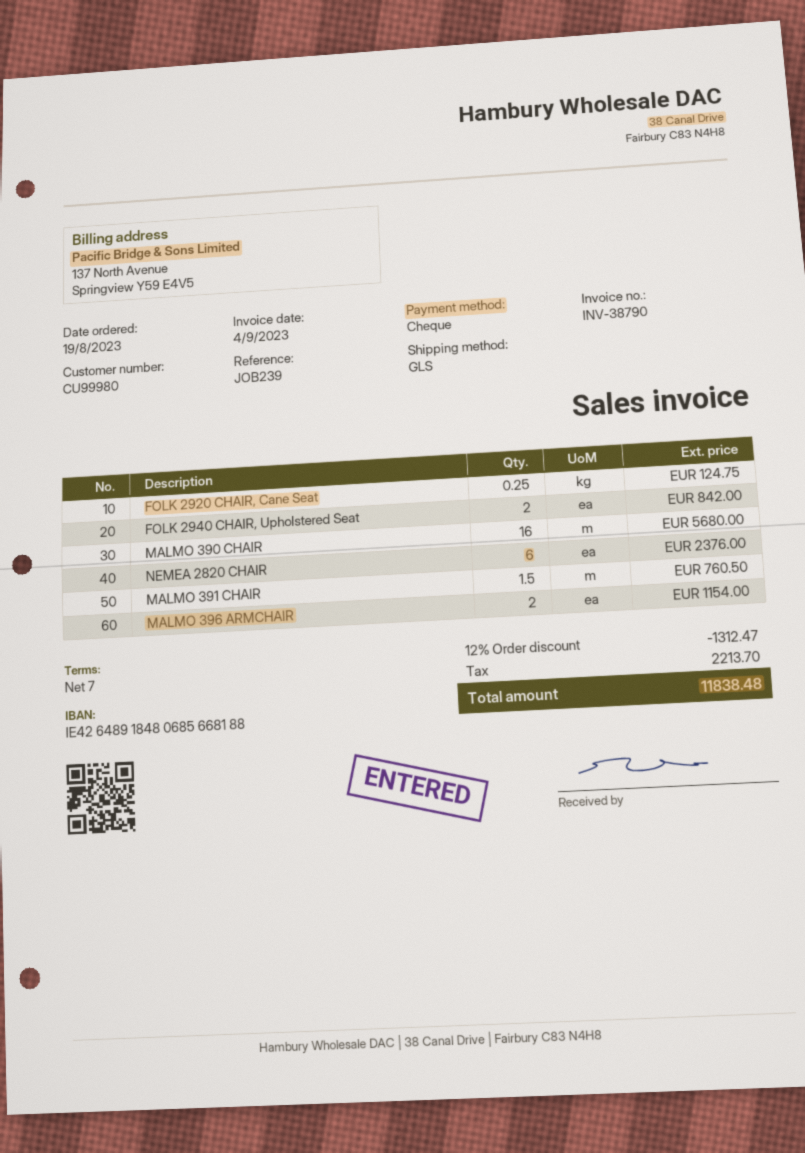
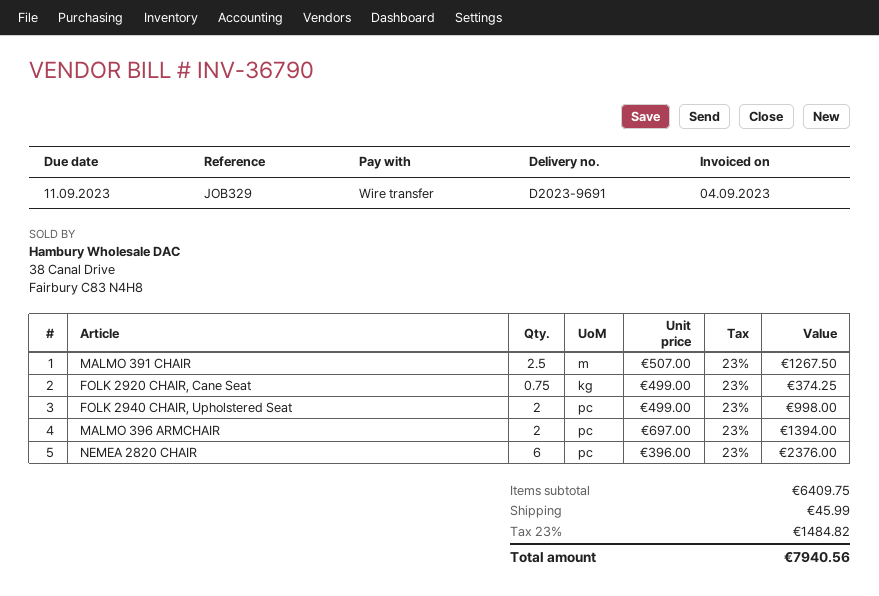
invoice number: INV-38790 -> INV-36790
reference: JOB239 -> JOB329
payment method: cheque -> bank transfer
FOLK 2920 CHAIR, Cane Seat: 0.25 for 124.75 -> 0.75 for 374.25
FOLK 2940 CHAIR, Upholstered Seat: 2 for 842.00 -> 2 for 998.00
MALMO 390 CHAIR: 16 for 5680.00 -> none
MALMO 391 CHAIR: 1.5 for 760.50 -> 2.5 for 1267.50
MALMO 396 ARMCHAIR: 2 for 1154.00 -> 2 for 1394.00
discount: 12% = 1312.47 -> none
shipping: none -> 45.99
tax: 2213.70 -> 1484.82
total: 11838.48 -> 7940.56

